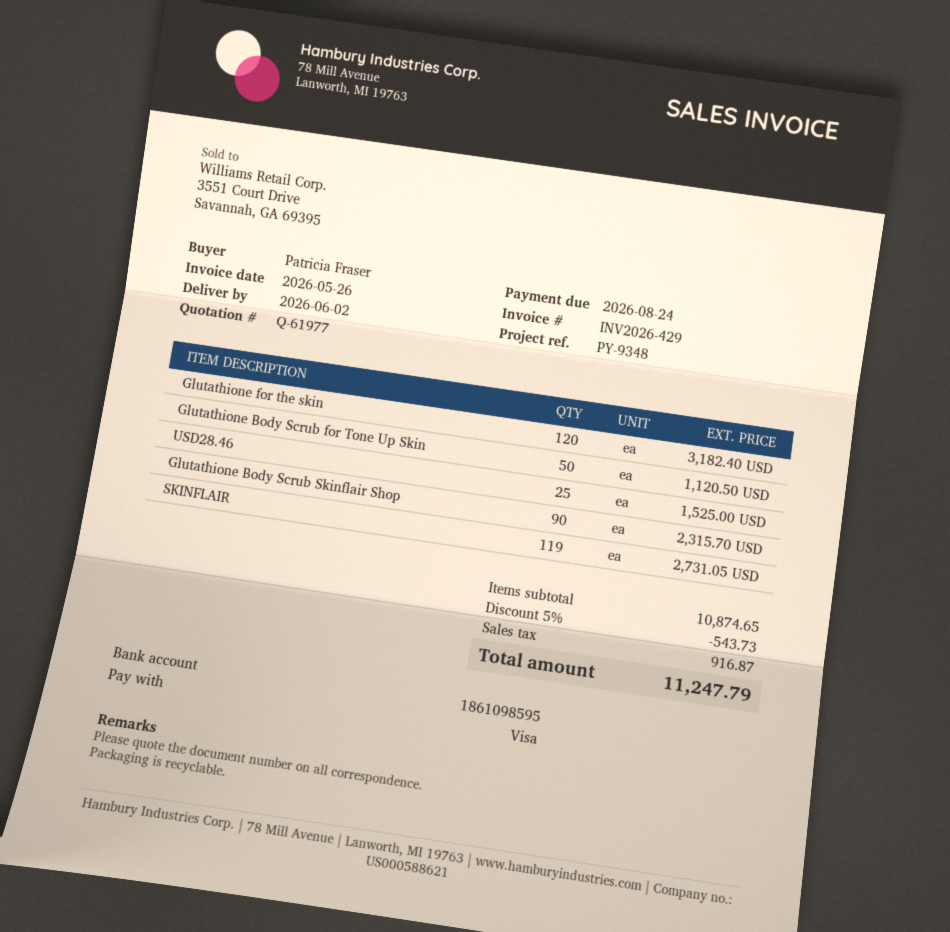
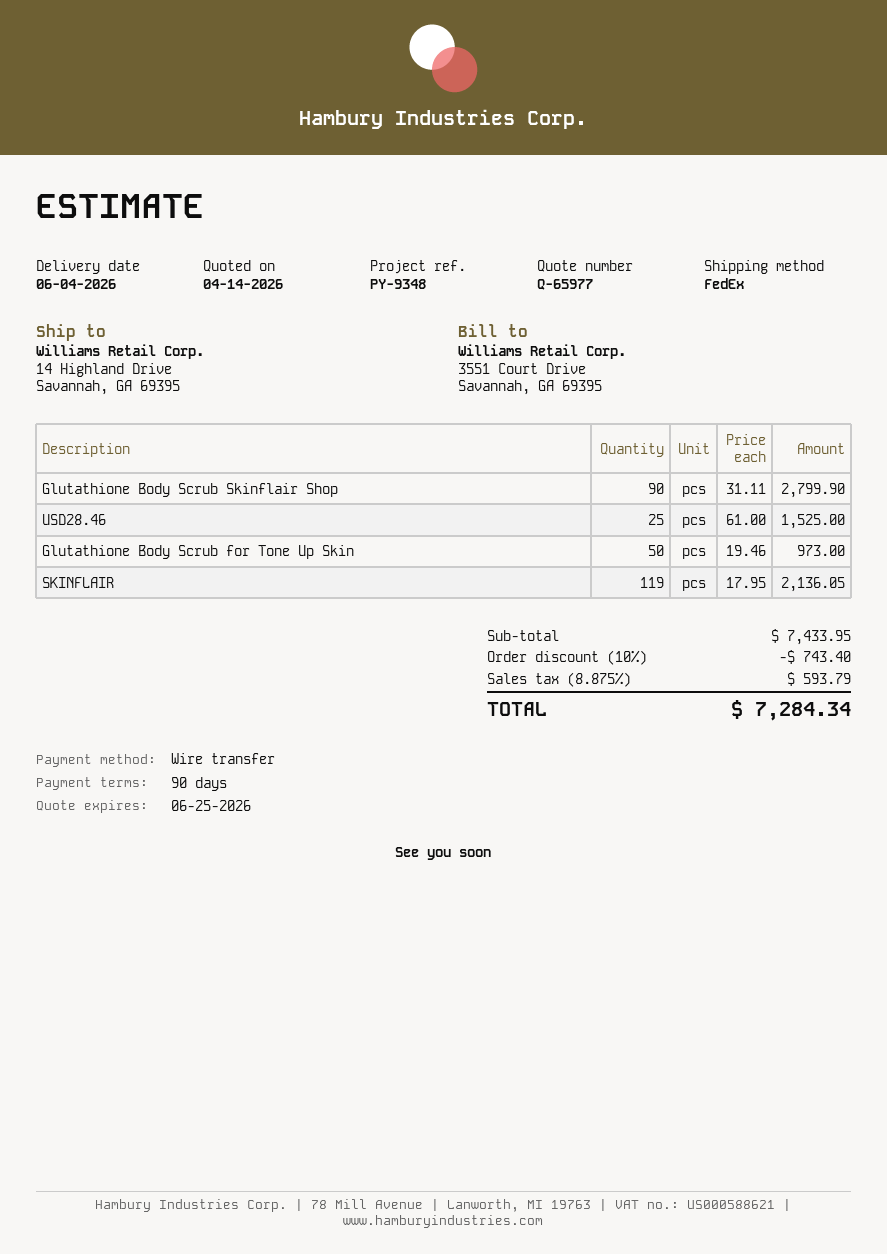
quote number: Q-61977 -> Q-65977
delivery date: 2026-06-02 -> 2026-06-04
payment method: Visa -> bank transfer
Glutathione for the skin: 120 for 3182.40 -> none
Glutathione Body Scrub for Tone Up Skin: 50 for 1120.50 -> 50 for 973.00
Glutathione Body Scrub Skinflair Shop: 90 for 2315.70 -> 90 for 2799.90
SKINFLAIR: 119 for 2731.05 -> 119 for 2136.05
subtotal: 10874.65 -> 7433.95
discount: 5% = 543.73 -> 10% = 743.40
tax: 916.87 -> 593.79
total: 11247.79 -> 7284.34

